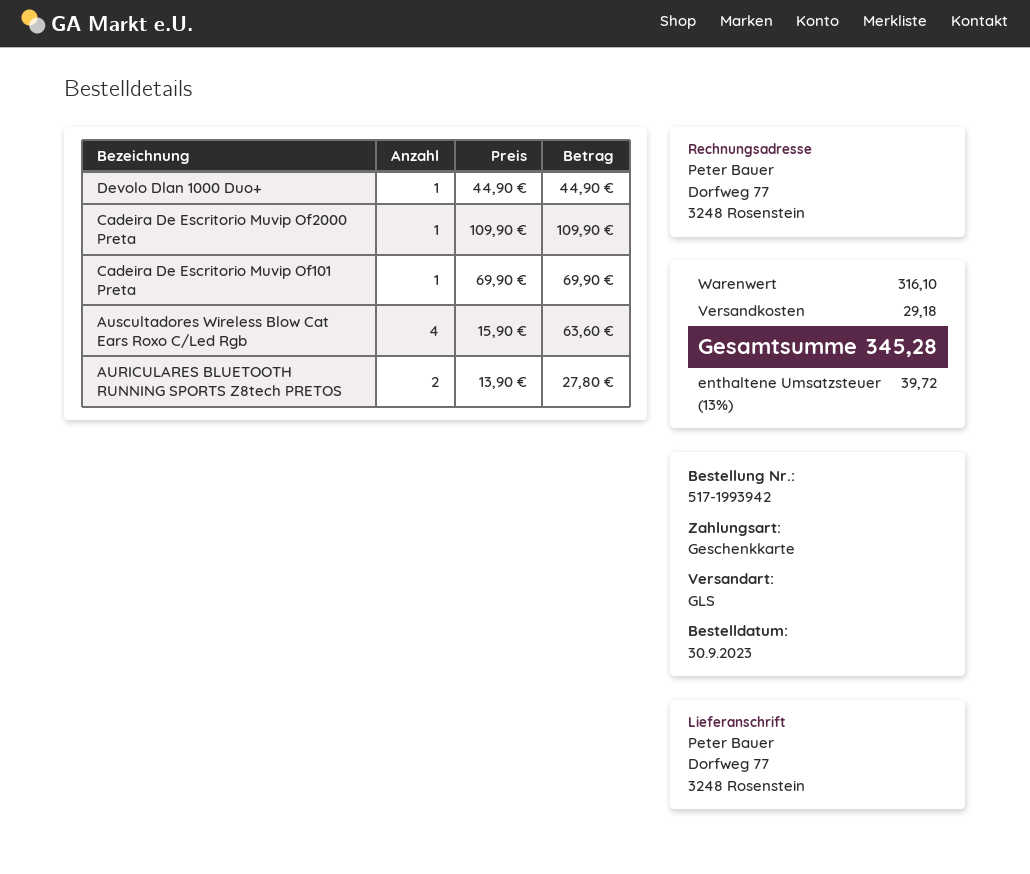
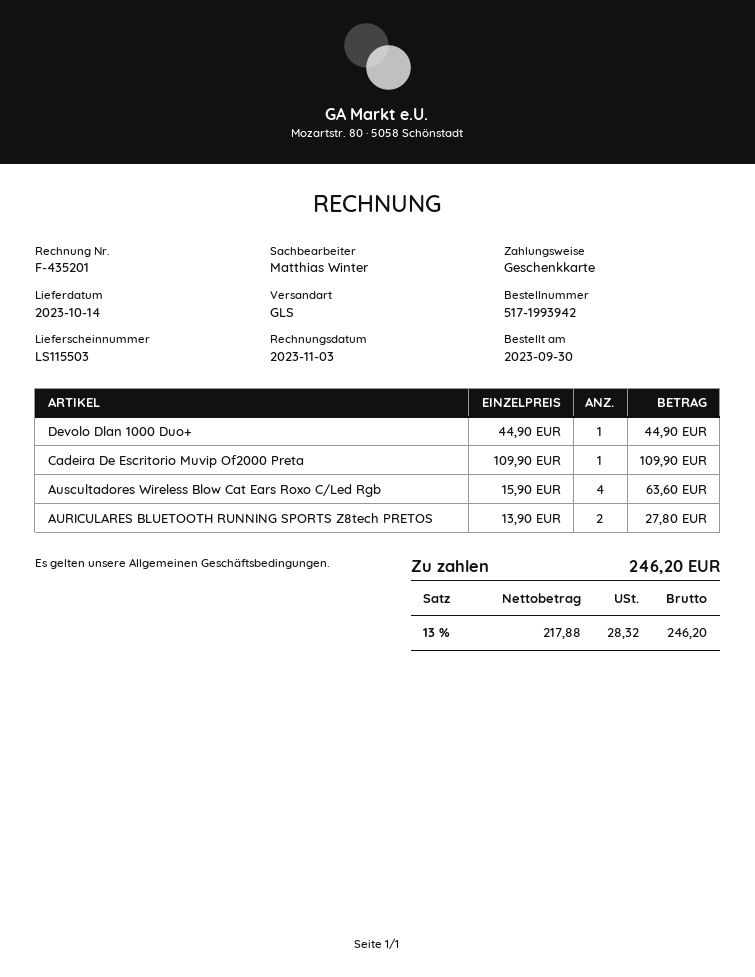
Cadeira De Escritorio Muvip Of101 Preta: 1 x 69.90 = 69.90 -> none
shipping: 29.18 -> none
tax: 13% = 39.72 -> 13% = 28.32
total: 345.28 -> 246.20

